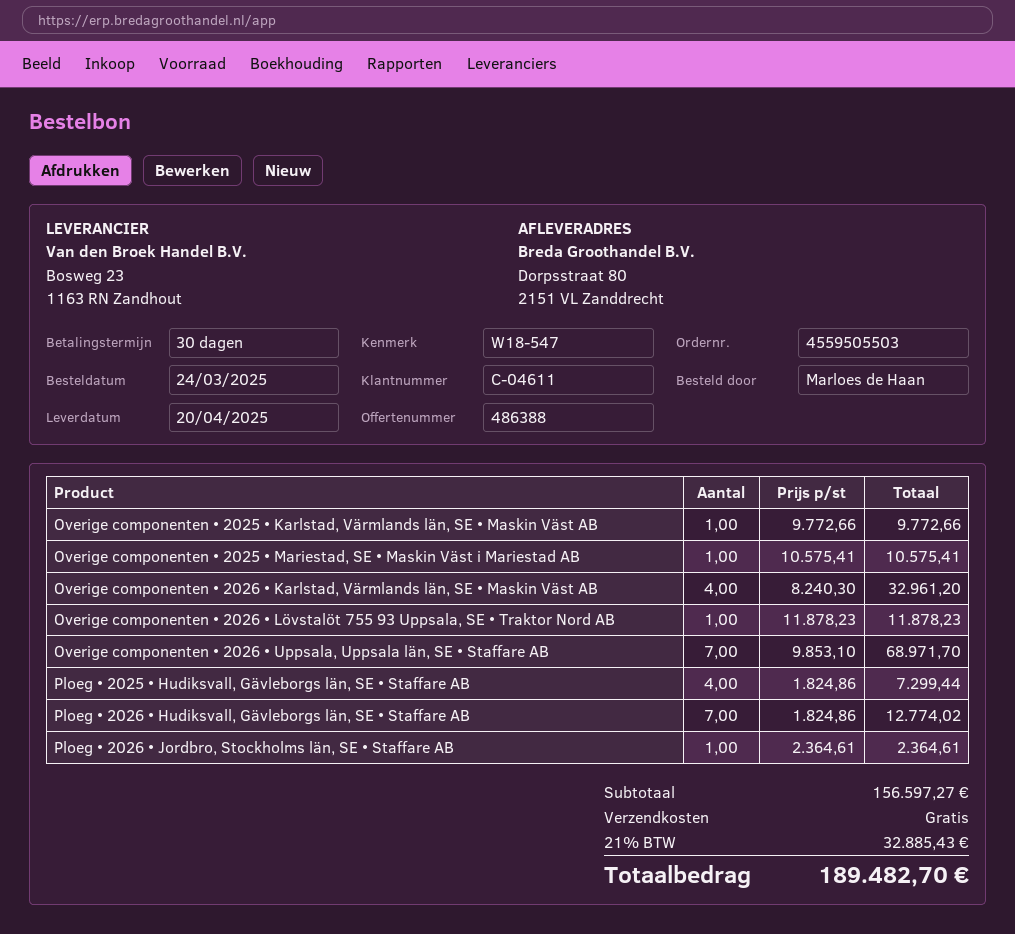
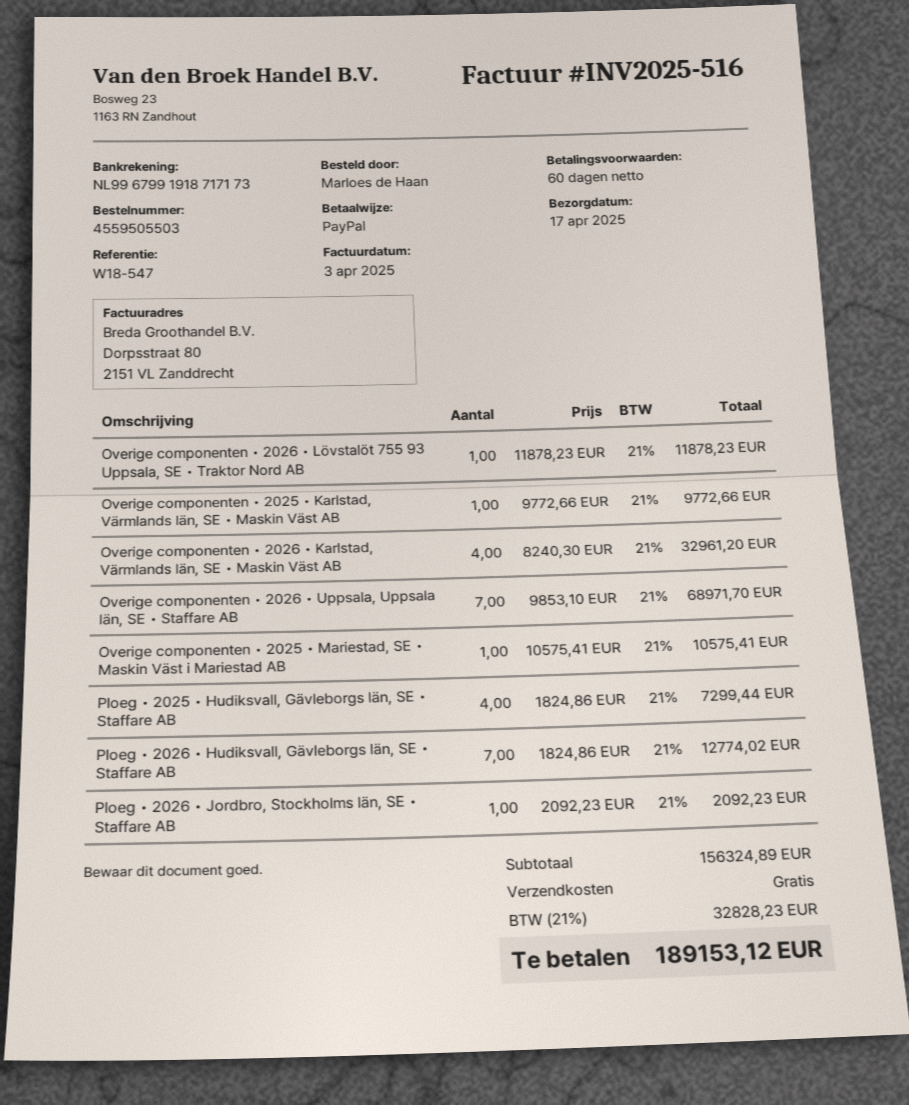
delivery date: 2025-04-20 -> 2025-04-17
payment terms: 30 days -> 60 days
Ploeg • 2026 • Jordbro, Stockholms län, SE • Staffare AB: 1 x 2364.61 = 2364.61 -> 1 x 2092.23 = 2092.23
subtotal: 156597.27 -> 156324.89
tax: 21% = 32885.43 -> 21% = 32828.23
total: 189482.70 -> 189153.12

